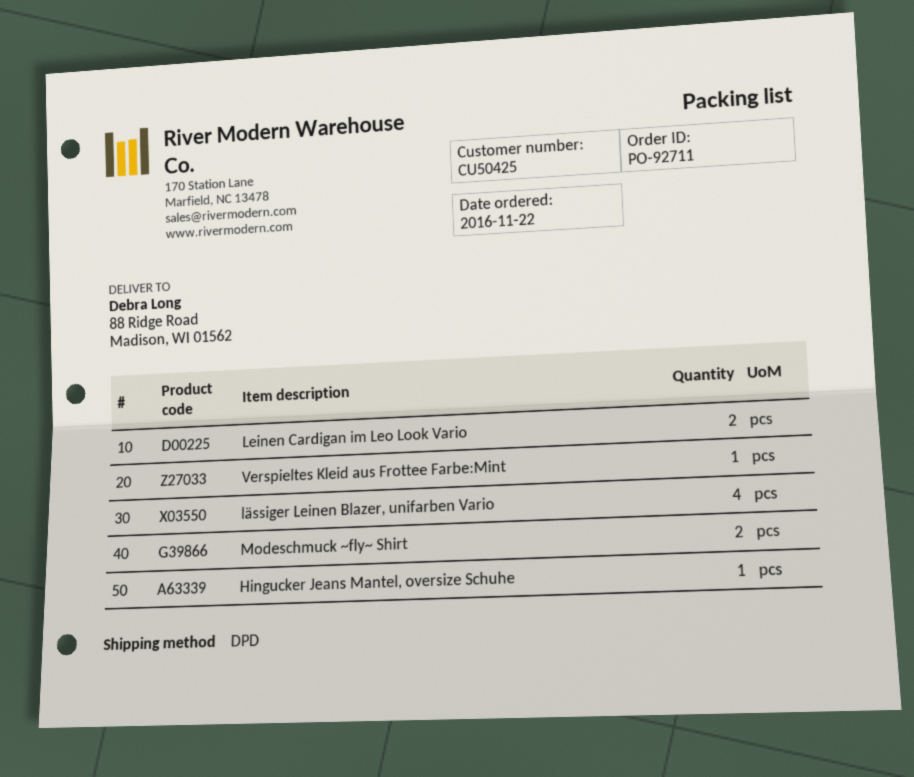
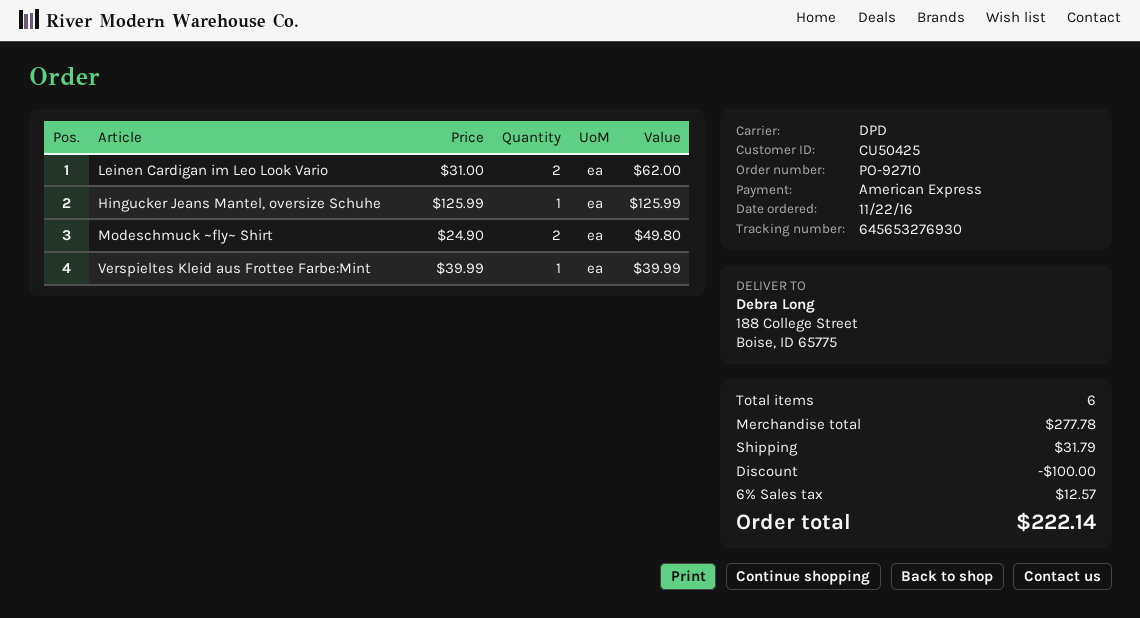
order number: PO-92711 -> PO-92710
ship to: 88 Ridge Road, Madison, WI 01562 -> 188 College Street, Boise, ID 65775
lässiger Leinen Blazer, unifarben Vario: 4 -> none

